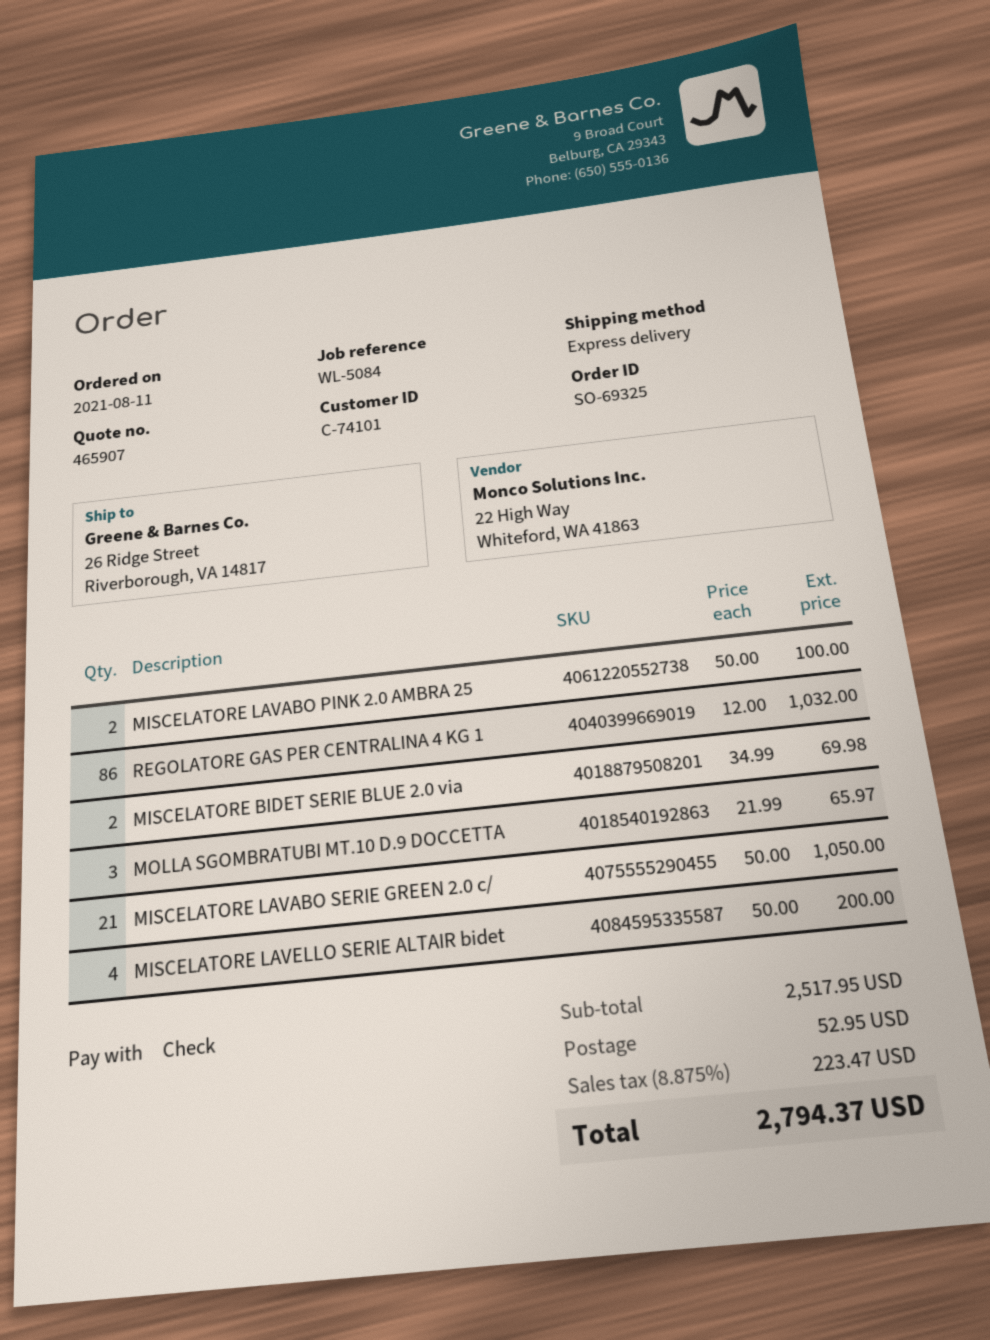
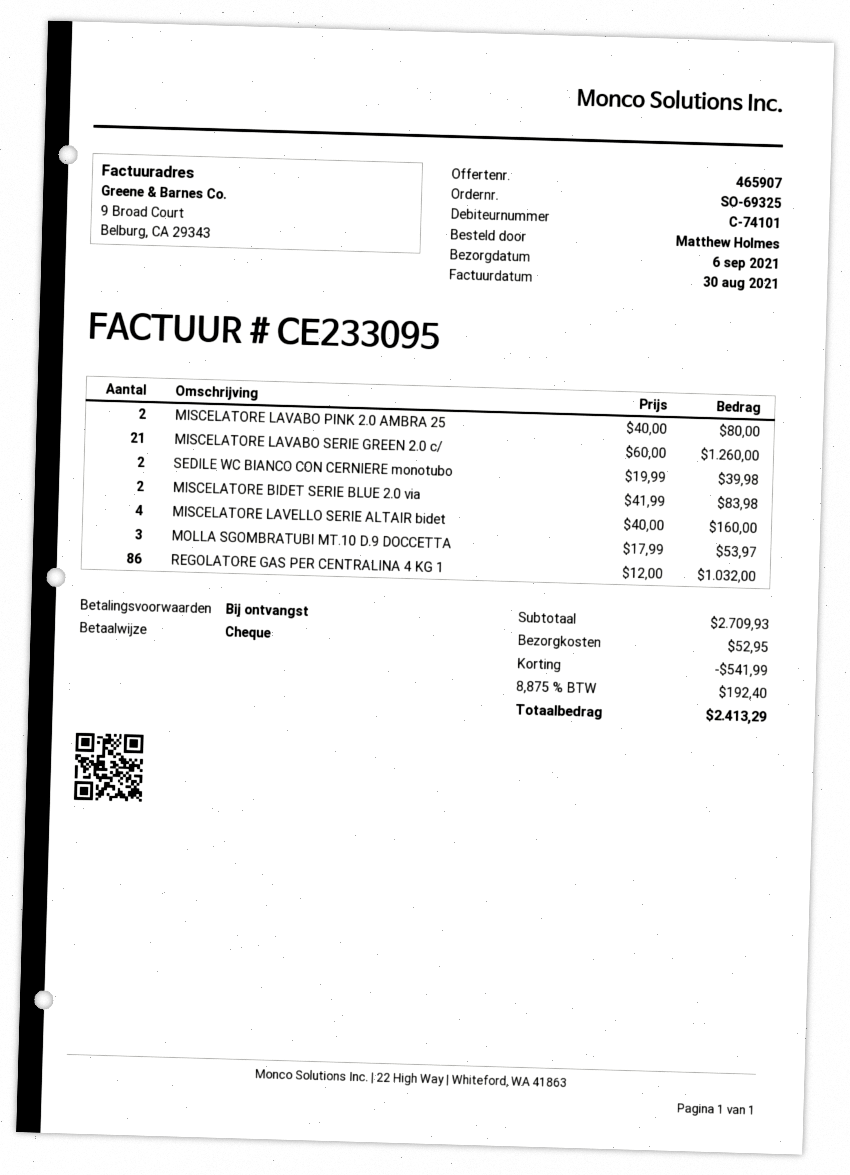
MISCELATORE LAVABO PINK 2.0 AMBRA 25: 2 x 50.00 = 100.00 -> 2 x 40.00 = 80.00
MISCELATORE BIDET SERIE BLUE 2.0 via: 2 x 34.99 = 69.98 -> 2 x 41.99 = 83.98
MOLLA SGOMBRATUBI MT.10 D.9 DOCCETTA: 3 x 21.99 = 65.97 -> 3 x 17.99 = 53.97
MISCELATORE LAVABO SERIE GREEN 2.0 c/: 21 x 50.00 = 1050.00 -> 21 x 60.00 = 1260.00
MISCELATORE LAVELLO SERIE ALTAIR bidet: 4 x 50.00 = 200.00 -> 4 x 40.00 = 160.00
SEDILE WC BIANCO CON CERNIERE monotubo: none -> 2 x 19.99 = 39.98
subtotal: 2517.95 -> 2709.93
discount: none -> 541.99
tax: 8.875% = 223.47 -> 8.875% = 192.40
total: 2794.37 -> 2413.29

